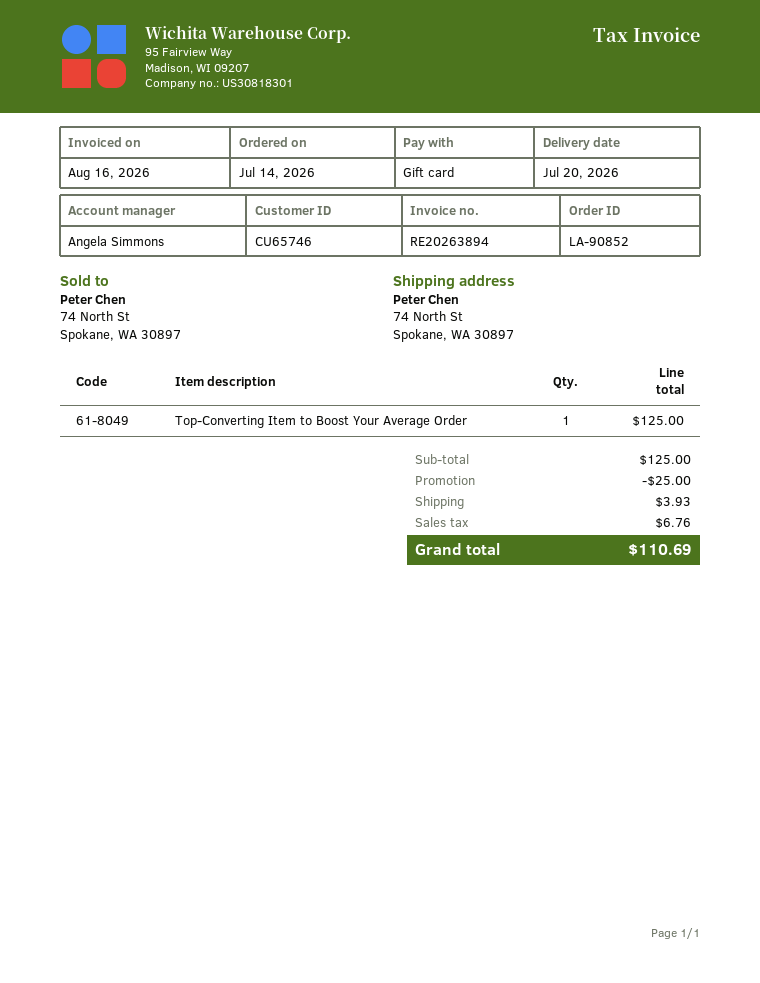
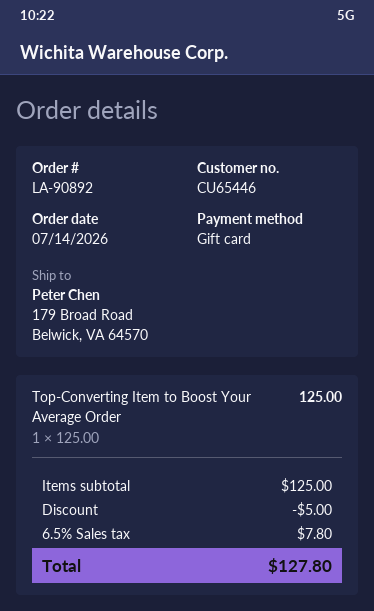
order number: LA-90852 -> LA-90892
customer number: CU65746 -> CU65446
ship to: 74 North St, Spokane, WA 30897 -> 179 Broad Road, Belwick, VA 64570
discount: 25.00 -> 5.00
shipping: 3.93 -> none
tax: 6.76 -> 7.80
total: 110.69 -> 127.80

